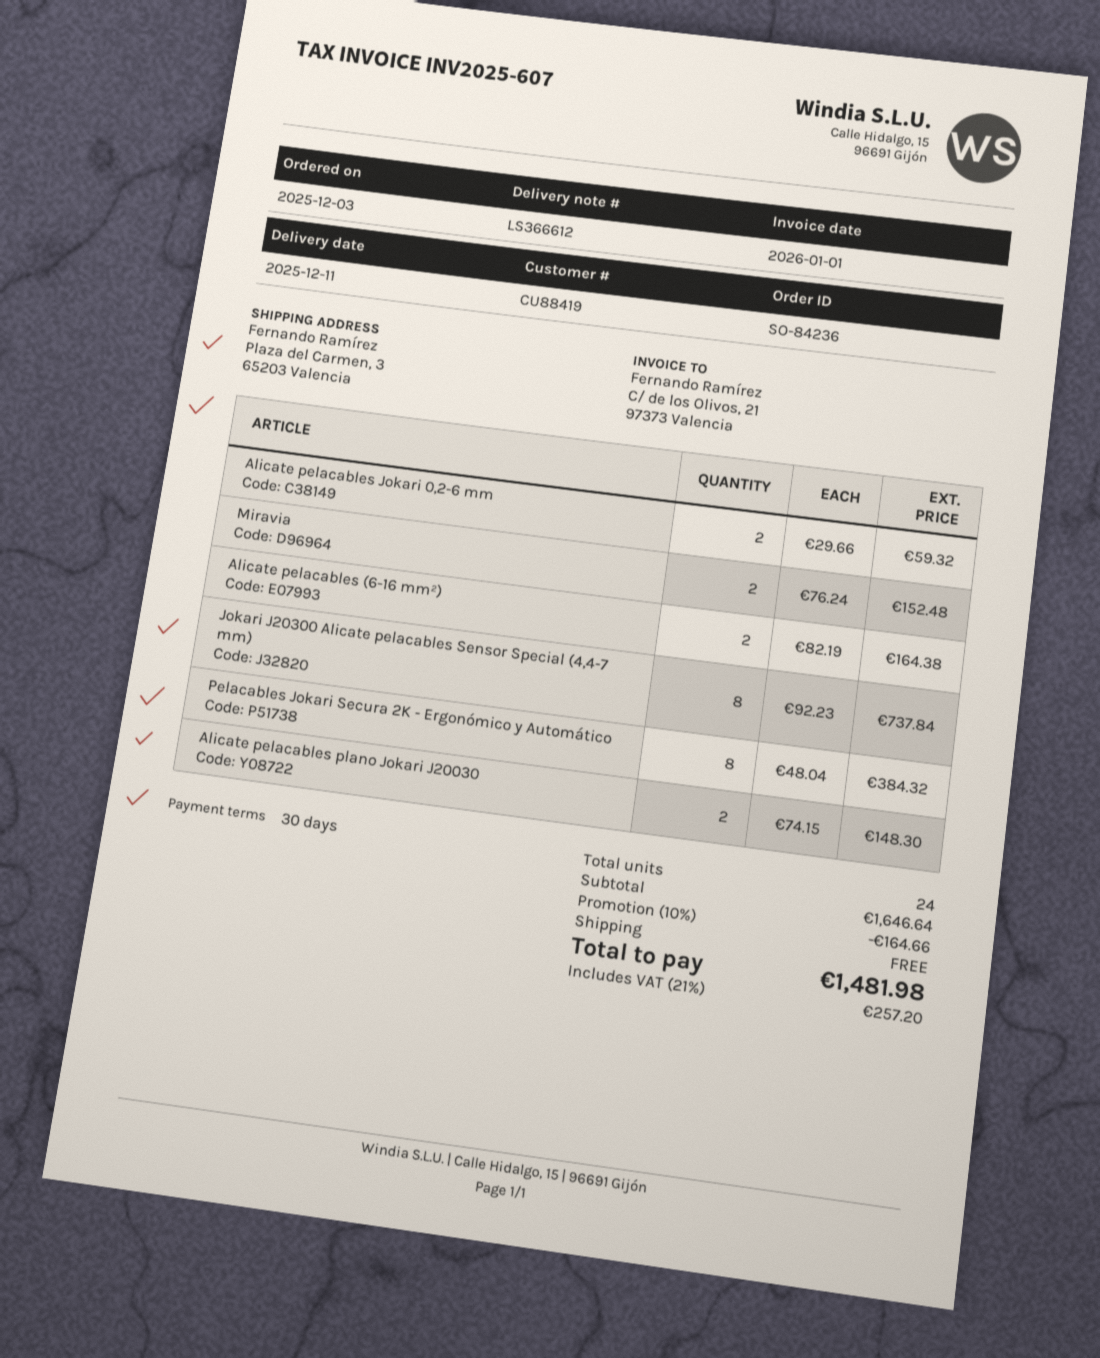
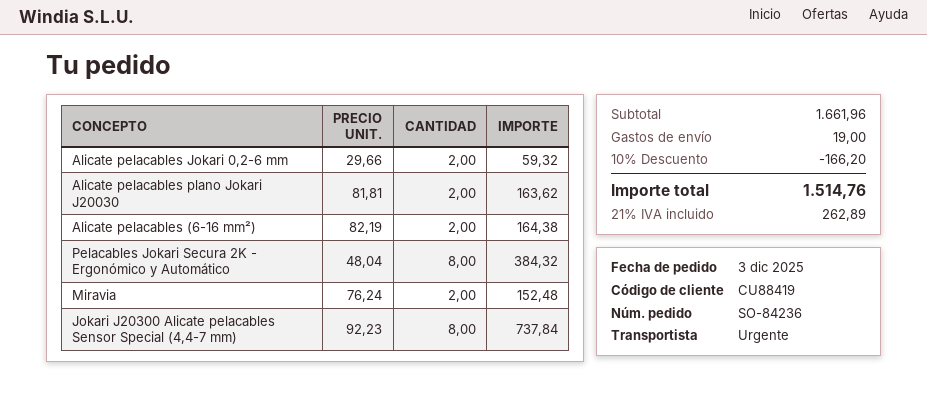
Alicate pelacables plano Jokari J20030: 2 x 74.15 = 148.30 -> 2 x 81.81 = 163.62
subtotal: 1646.64 -> 1661.96
discount: 10% = 164.66 -> 10% = 166.20
shipping: 0.00 -> 19.00
tax: 21% = 257.20 -> 21% = 262.89
total: 1481.98 -> 1514.76

